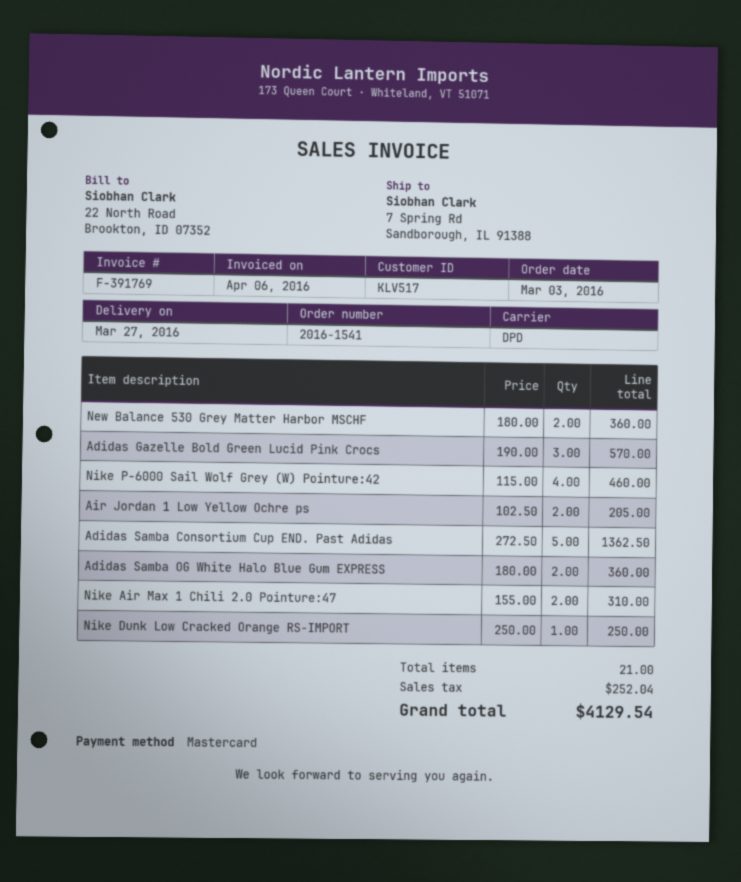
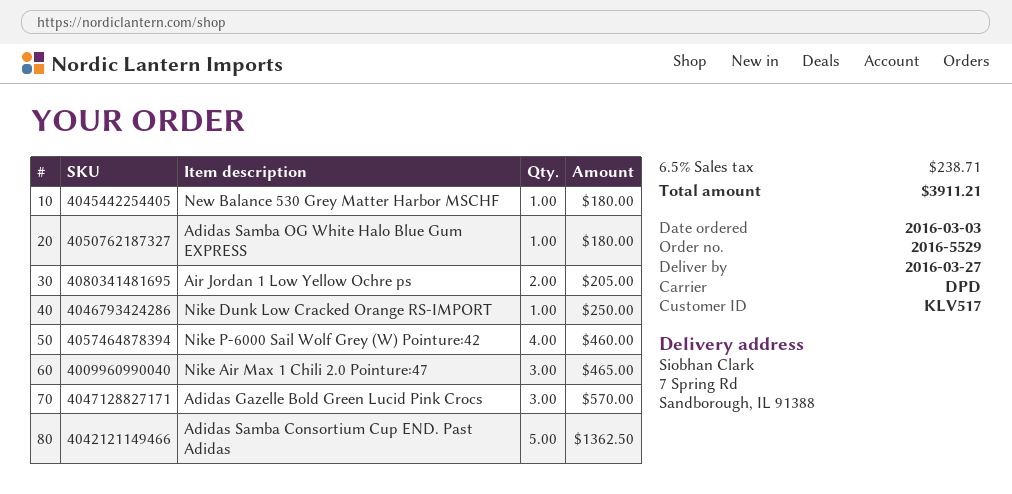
order number: 2016-1541 -> 2016-5529
New Balance 530 Grey Matter Harbor MSCHF: 2 for 360.00 -> 1 for 180.00
Adidas Samba OG White Halo Blue Gum EXPRESS: 2 for 360.00 -> 1 for 180.00
Nike Air Max 1 Chili 2.0 Pointure:47: 2 for 310.00 -> 3 for 465.00
tax: 252.04 -> 238.71
total: 4129.54 -> 3911.21

